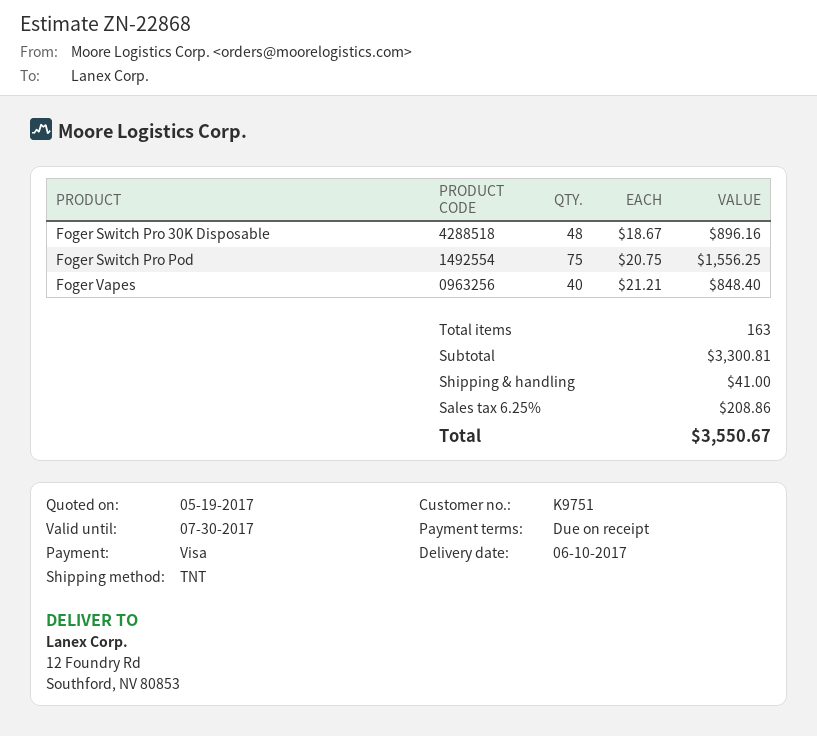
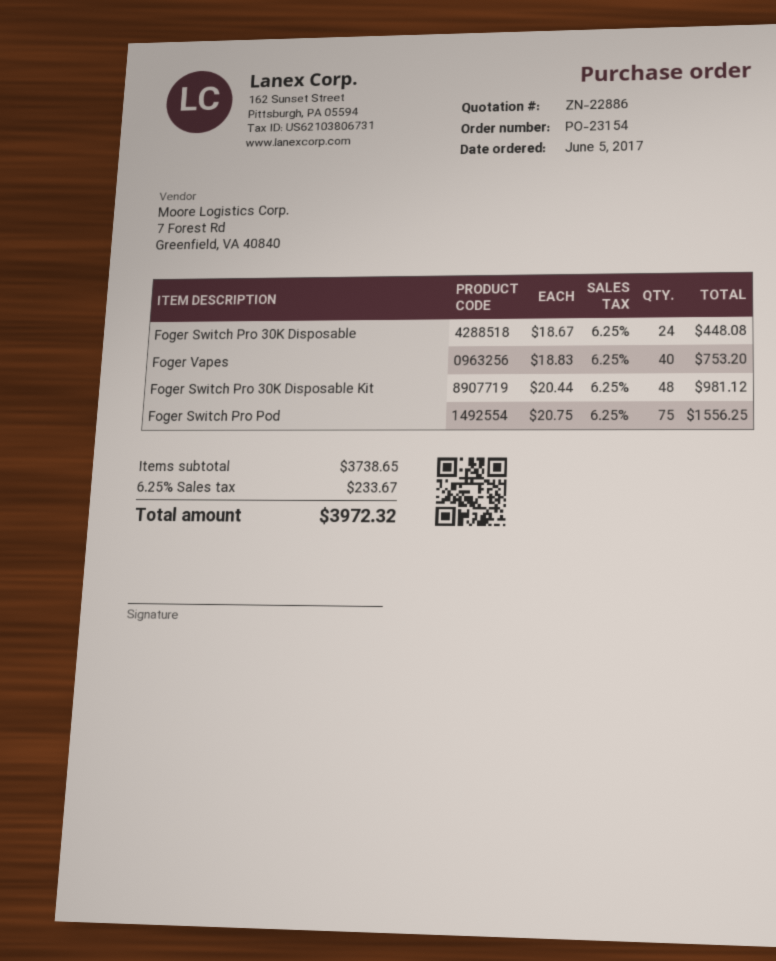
quote number: ZN-22868 -> ZN-22886
Foger Switch Pro 30K Disposable: 48 x 18.67 = 896.16 -> 24 x 18.67 = 448.08
Foger Vapes: 40 x 21.21 = 848.40 -> 40 x 18.83 = 753.20
Foger Switch Pro 30K Disposable Kit: none -> 48 x 20.44 = 981.12
subtotal: 3300.81 -> 3738.65
shipping: 41.00 -> none
tax: 6.25% = 208.86 -> 6.25% = 233.67
total: 3550.67 -> 3972.32

